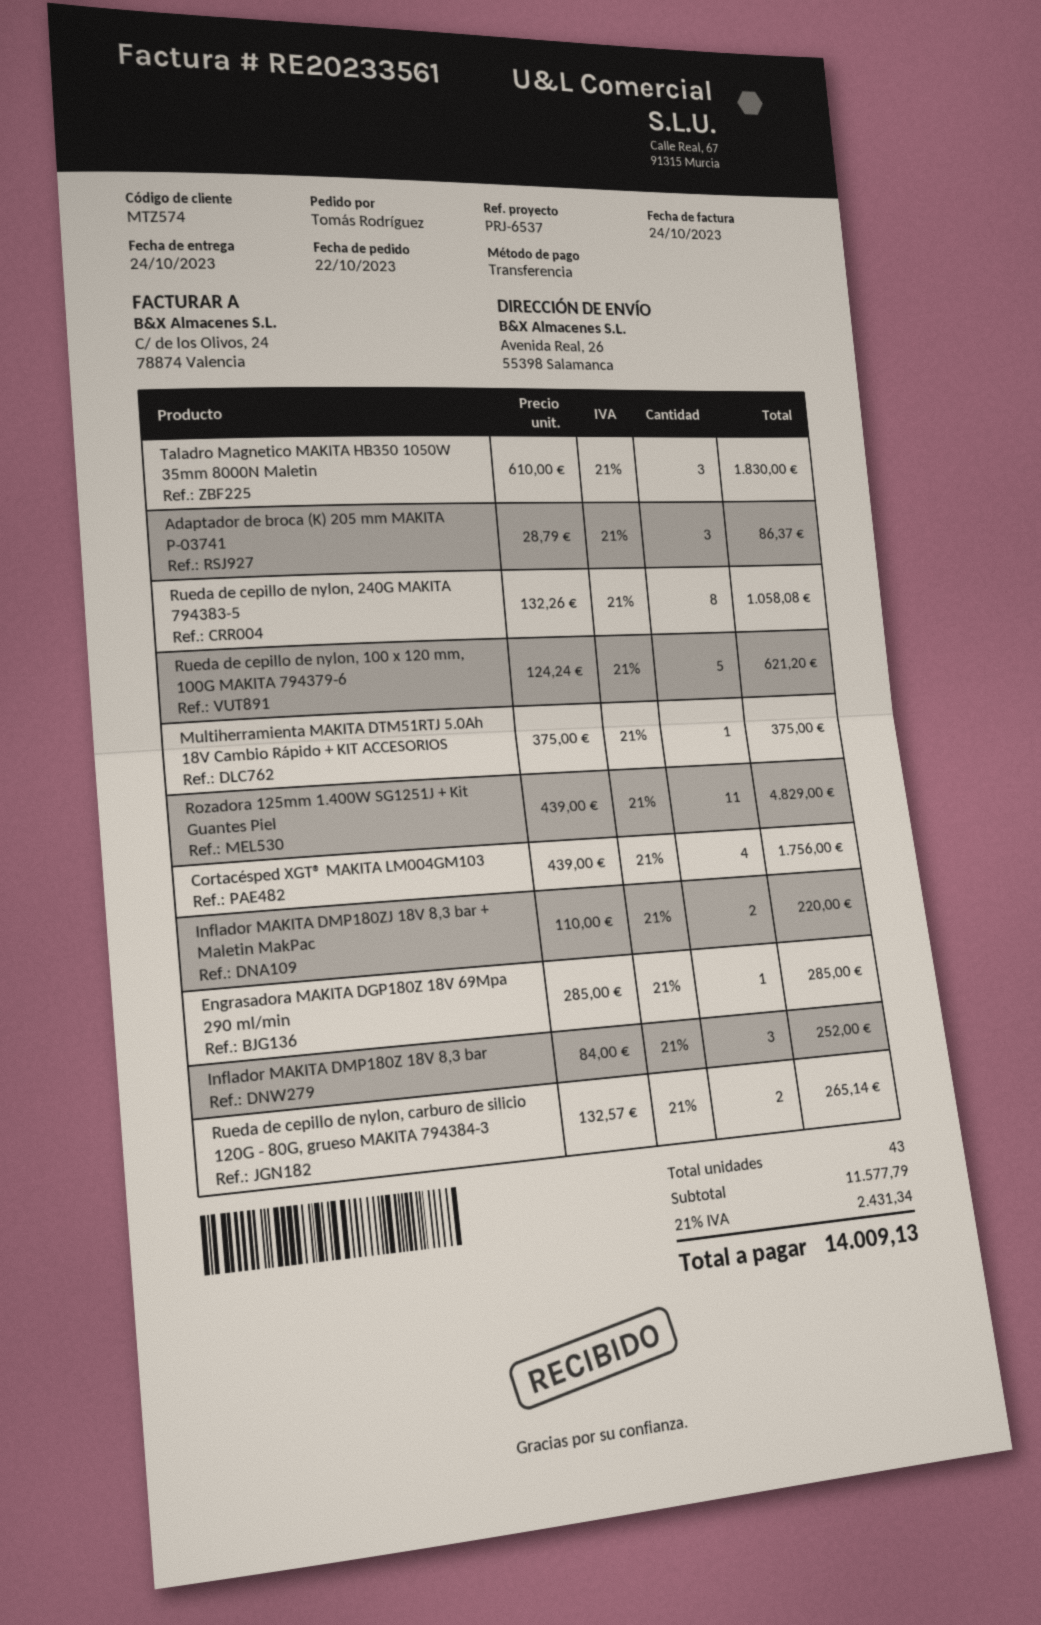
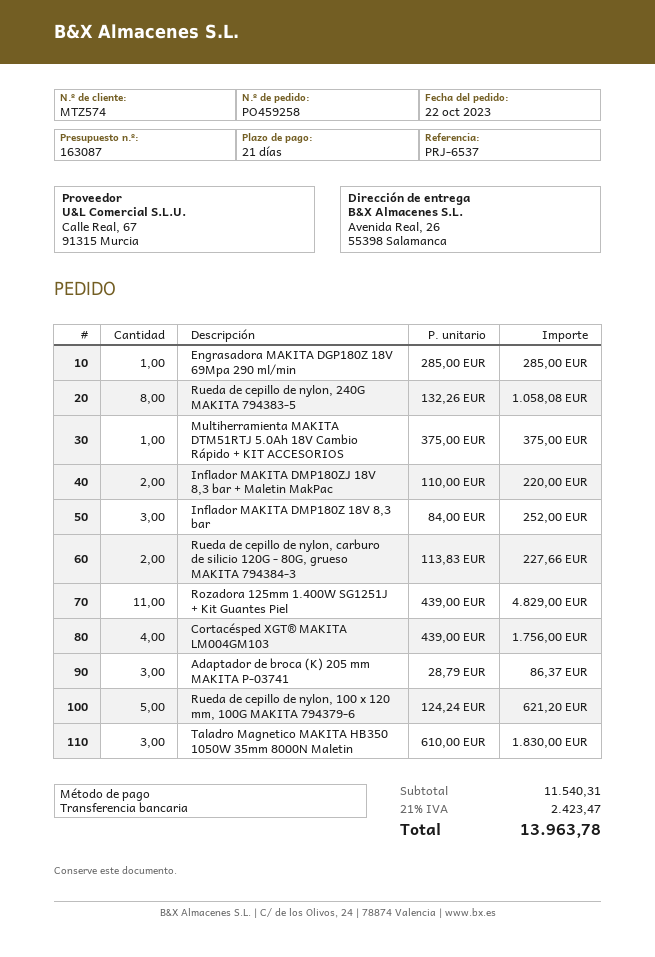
Rueda de cepillo de nylon, carburo de silicio 120G - 80G, grueso MAKITA 794384-3: 2 x 132.57 = 265.14 -> 2 x 113.83 = 227.66
subtotal: 11577.79 -> 11540.31
tax: 21% = 2431.34 -> 21% = 2423.47
total: 14009.13 -> 13963.78

